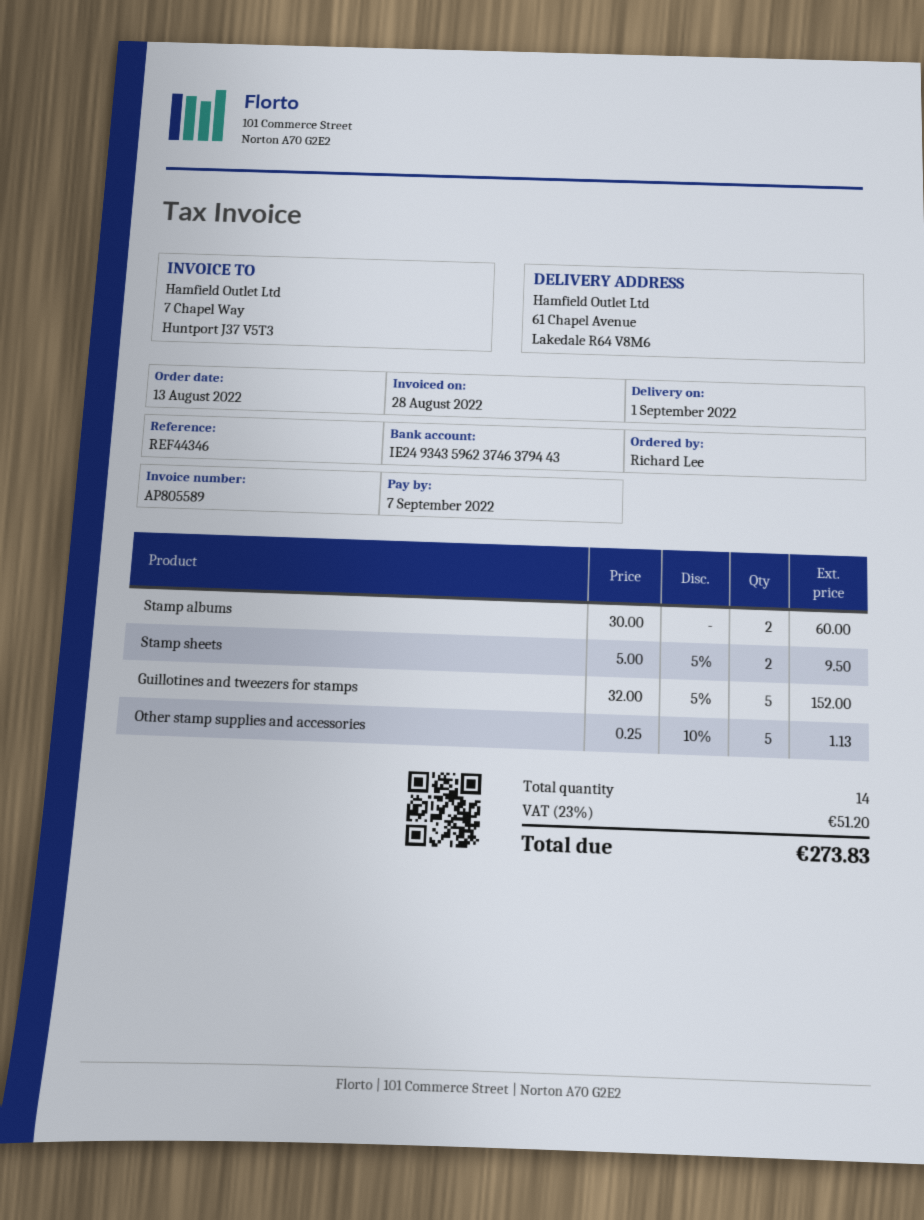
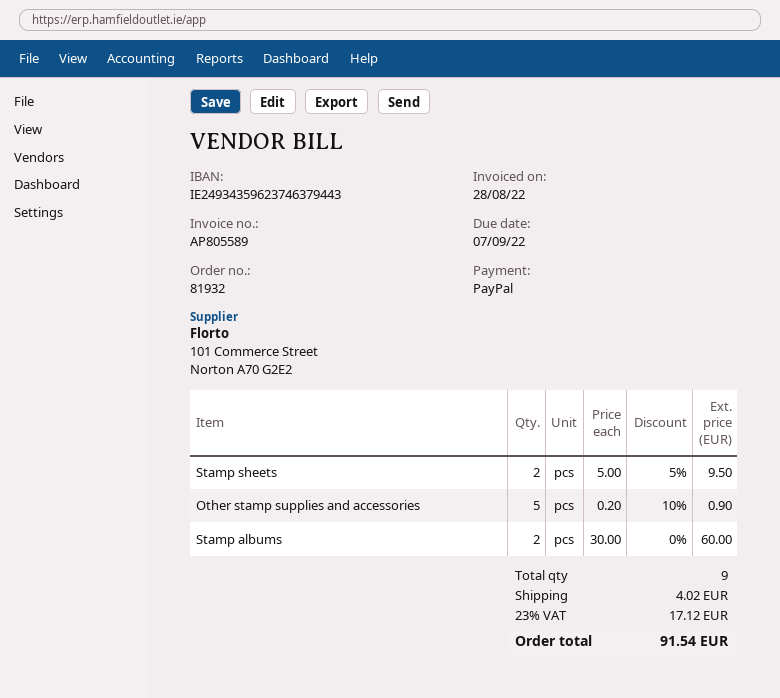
Guillotines and tweezers for stamps: 5 x 32.00 - 5% = 152.00 -> none
Other stamp supplies and accessories: 5 x 0.25 - 10% = 1.13 -> 5 x 0.20 - 10% = 0.90
total quantity: 14 -> 9
shipping: none -> 4.02
tax: 23% = 51.20 -> 23% = 17.12
total: 273.83 -> 91.54

